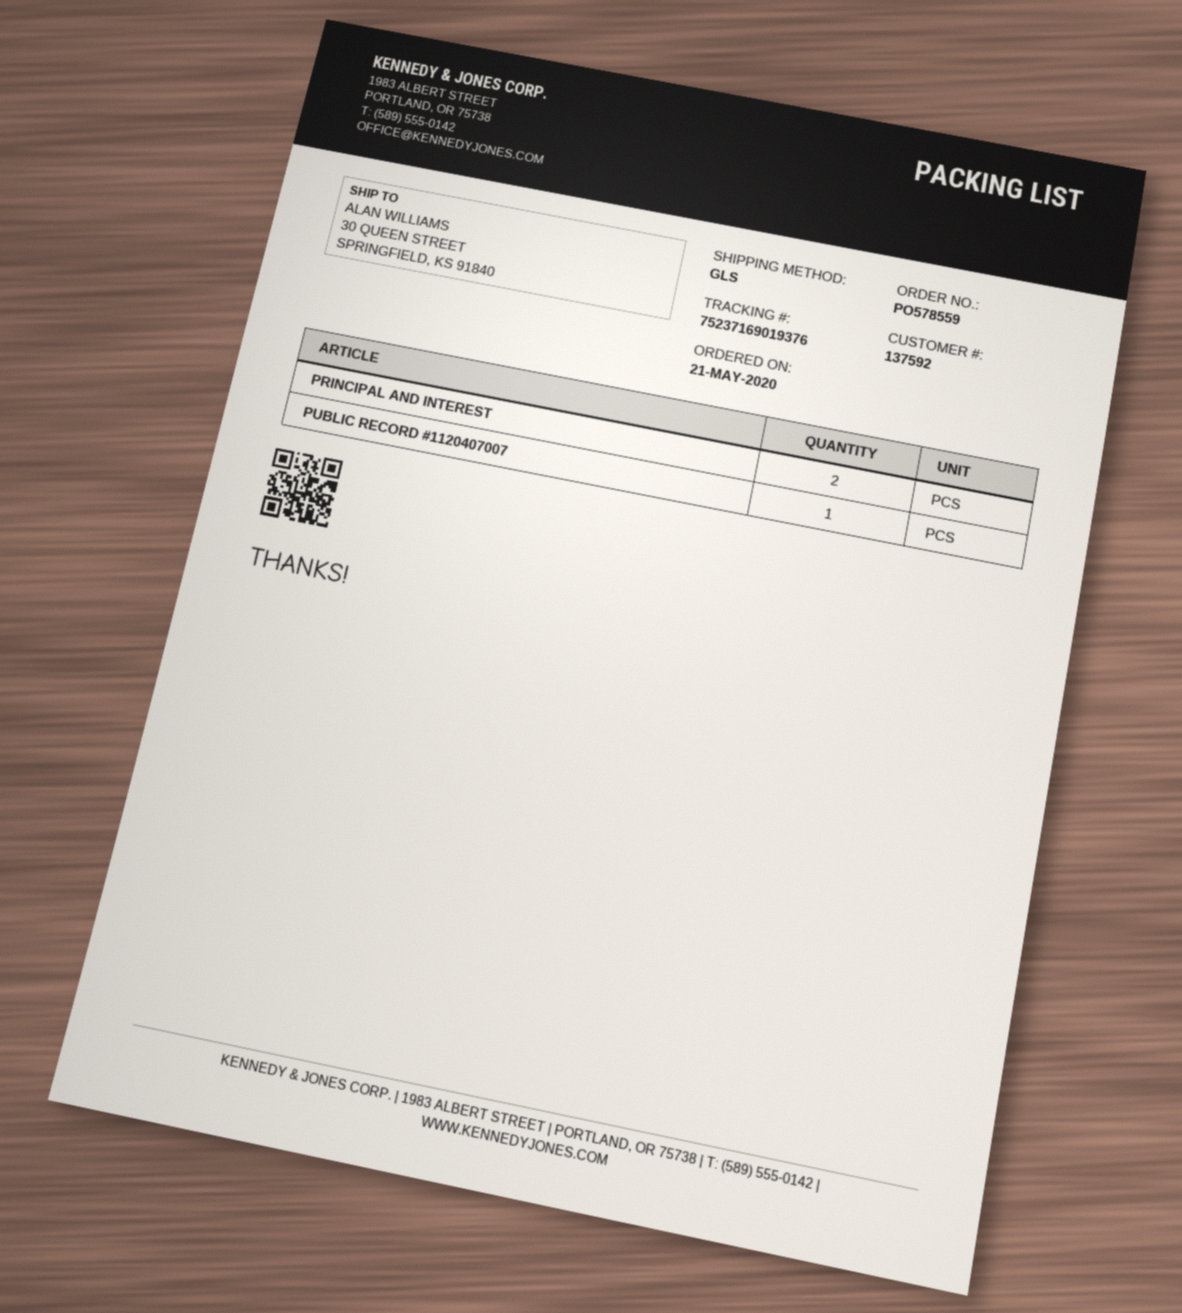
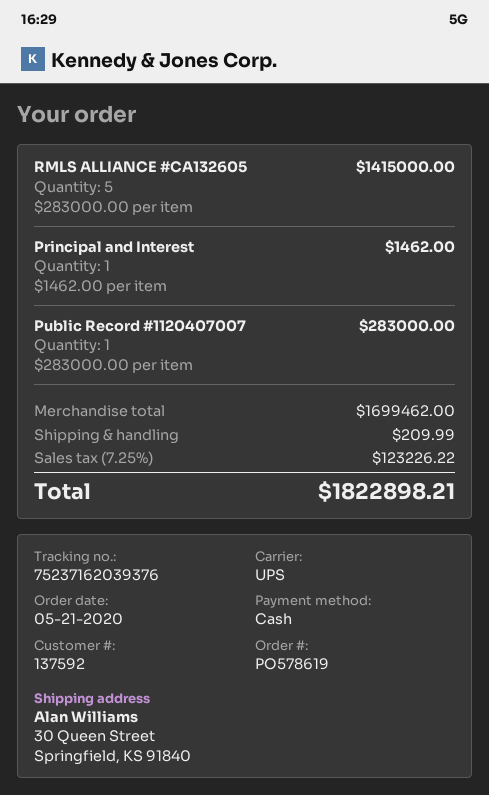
order number: PO578559 -> PO578619
shipping method: GLS -> UPS
tracking number: 75237169019376 -> 75237162039376
PRINCIPAL AND INTEREST: 2 -> 1
RMLS ALLIANCE #CA132605: none -> 5

